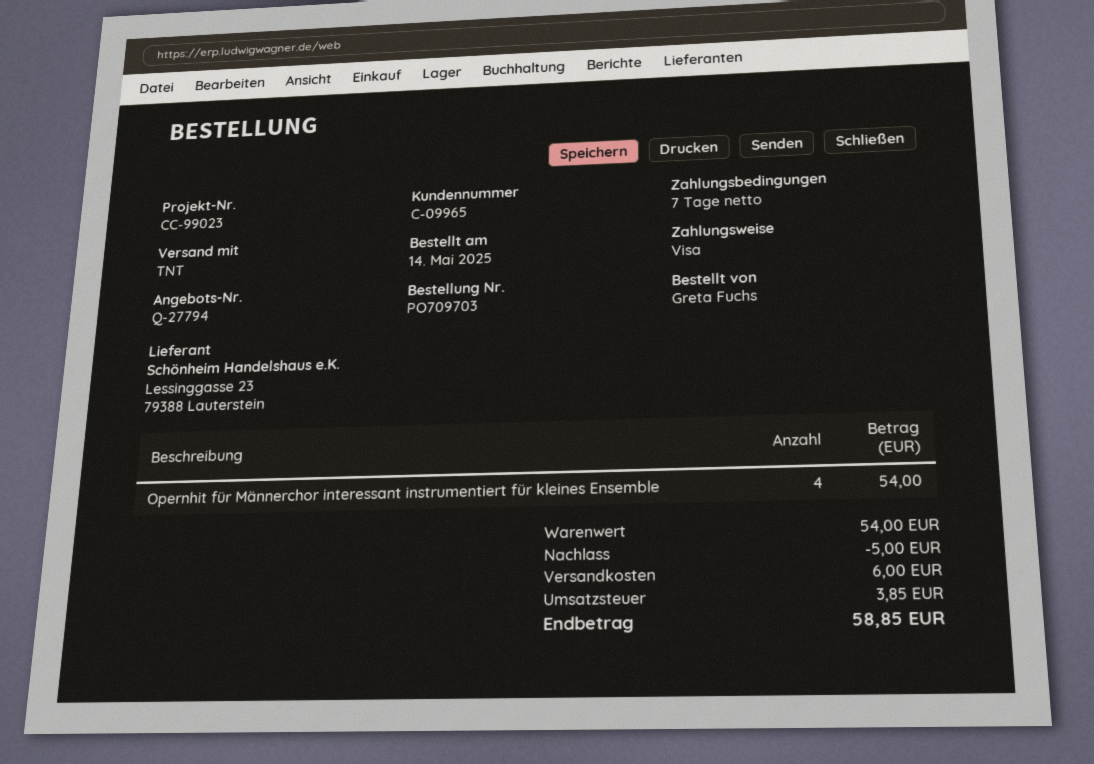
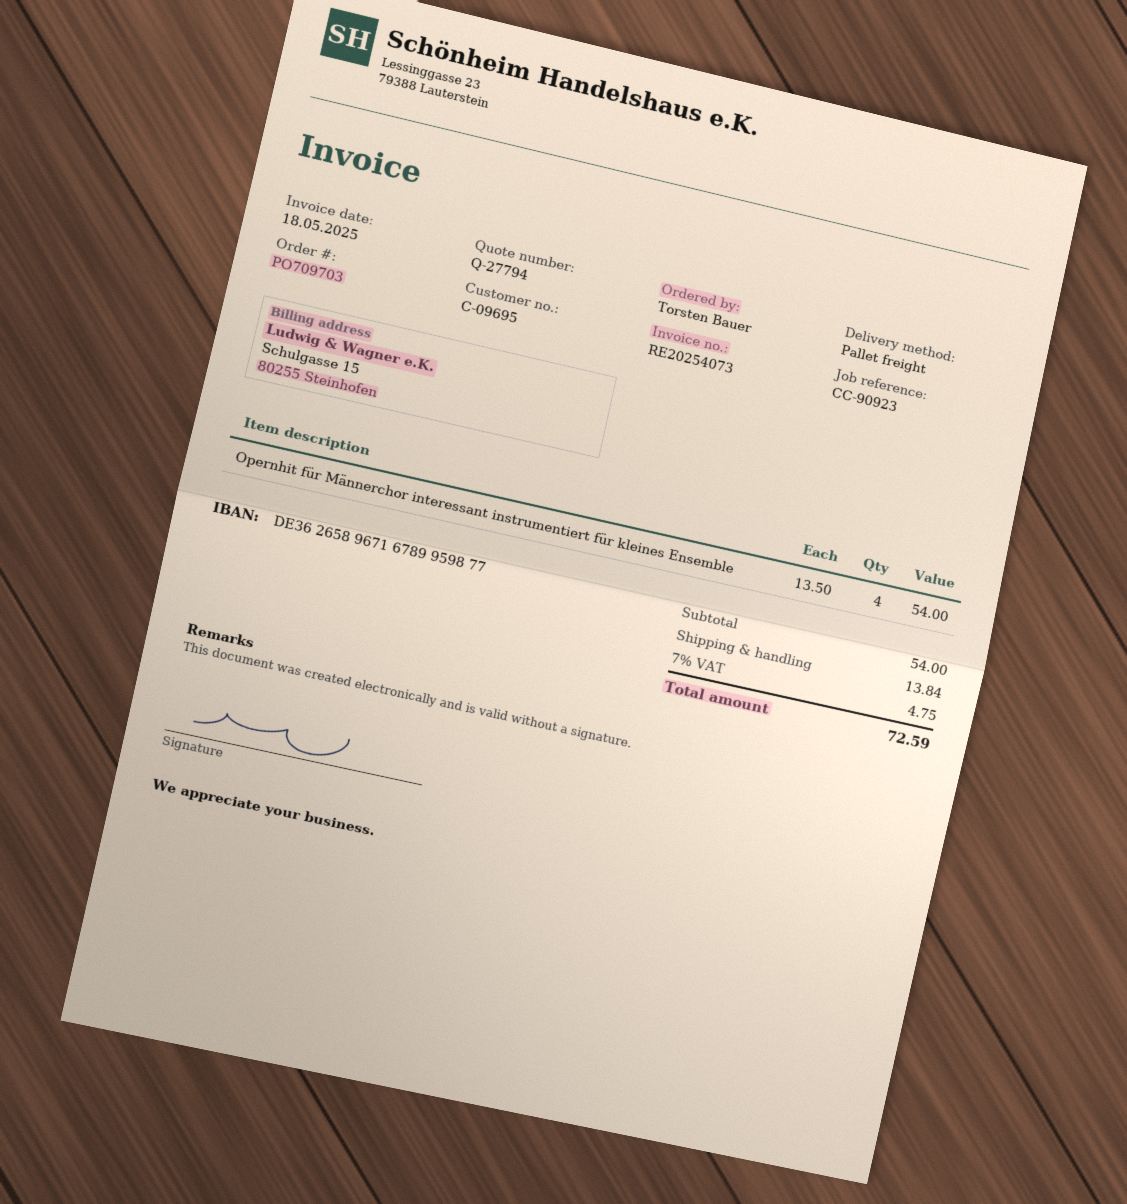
customer number: C-09965 -> C-09695
reference: CC-99023 -> CC-90923
ordered by: Greta Fuchs -> Torsten Bauer
shipping method: TNT -> pallet freight
discount: 5.00 -> none
shipping: 6.00 -> 13.84
tax: 3.85 -> 4.75
total: 58.85 -> 72.59

